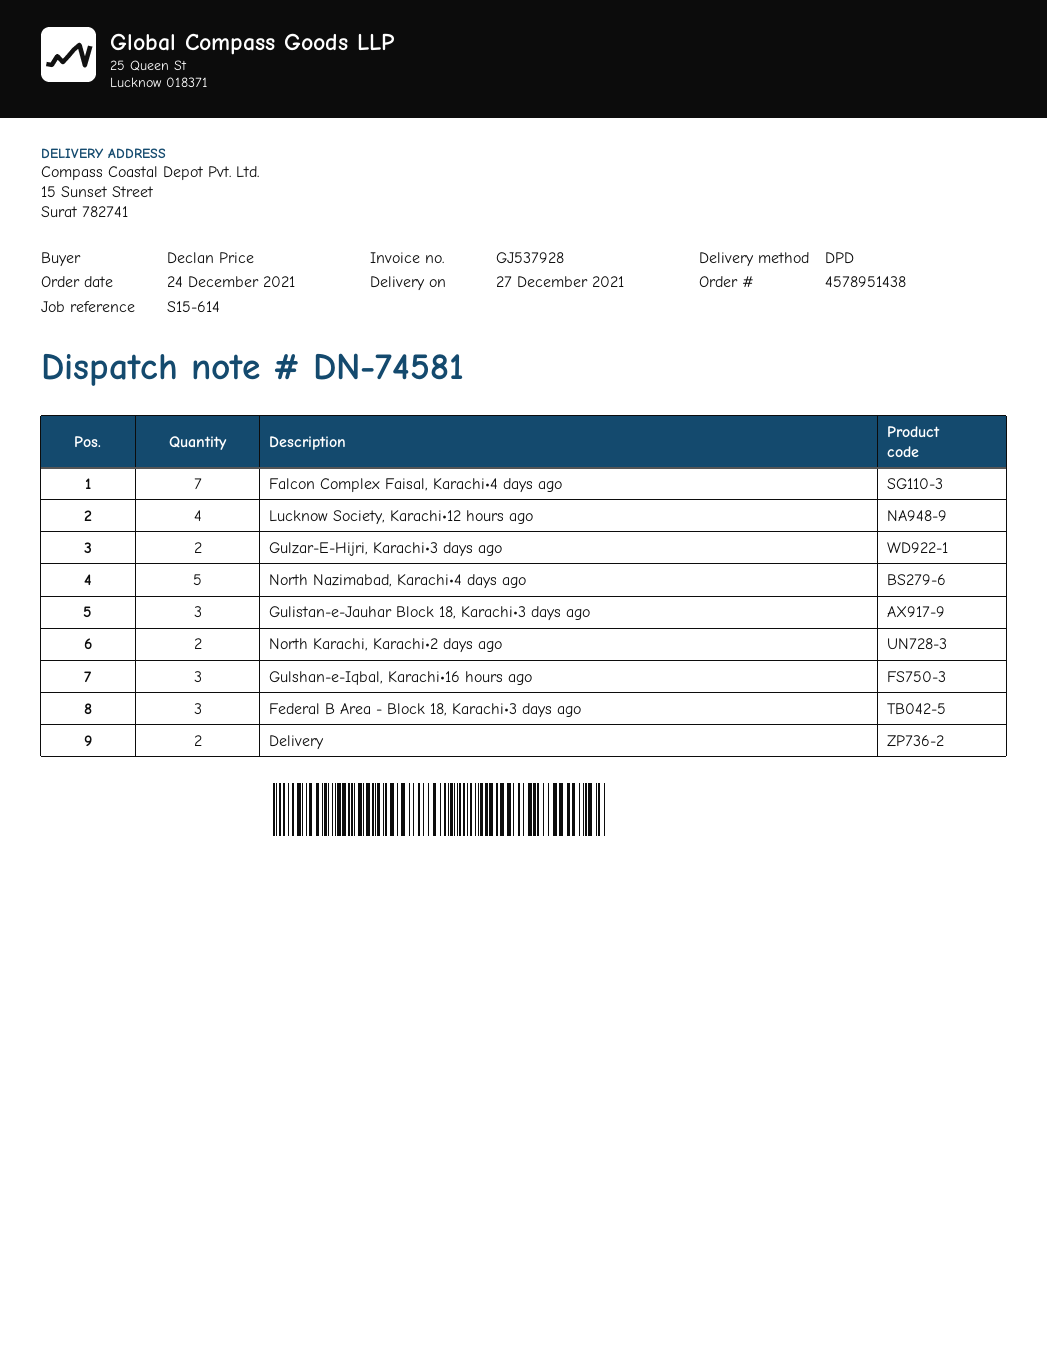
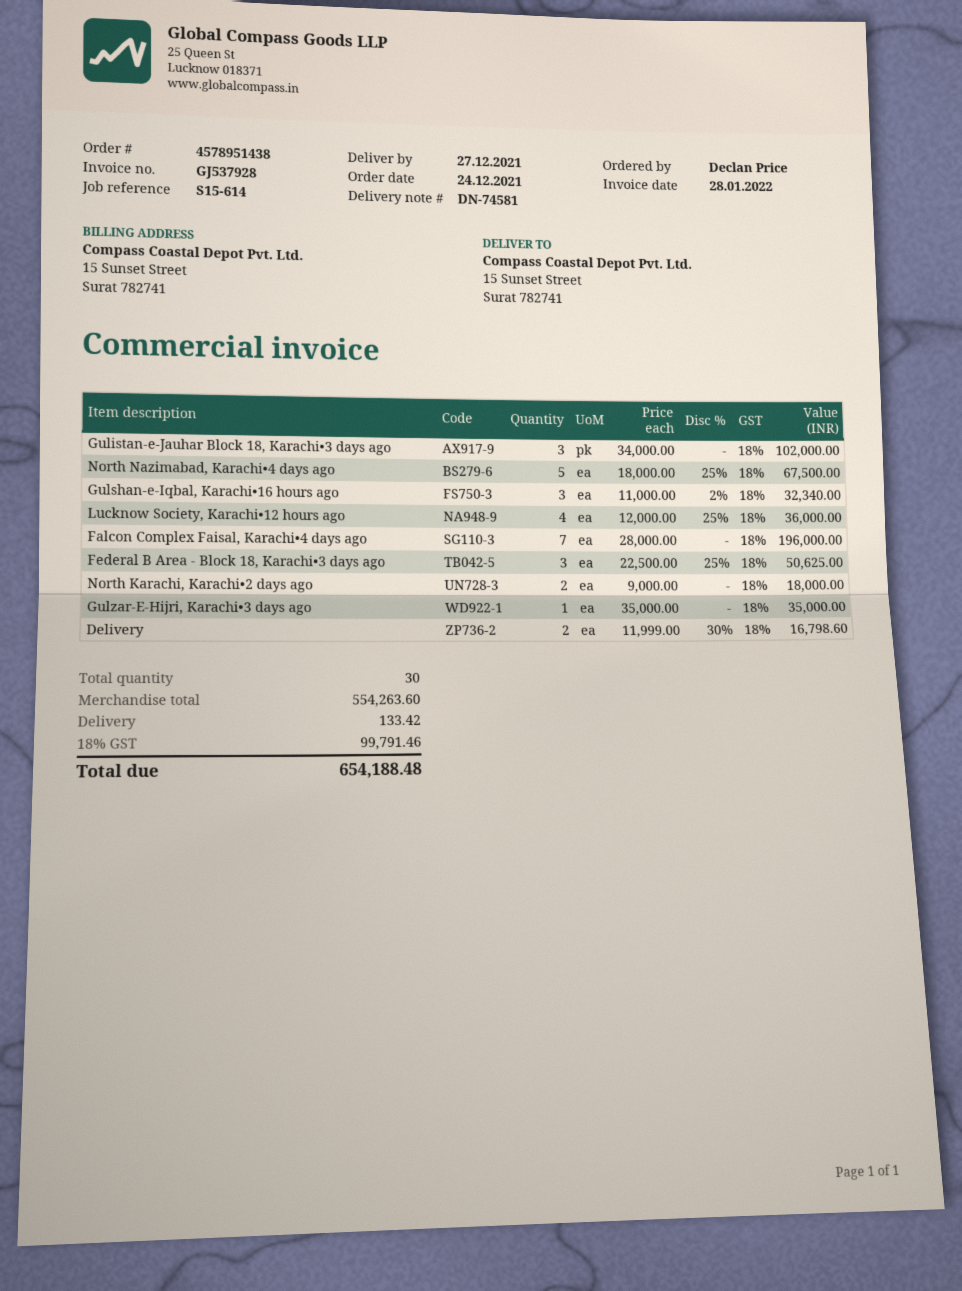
Gulzar-E-Hijri, Karachi•3 days ago: 2 -> 1

